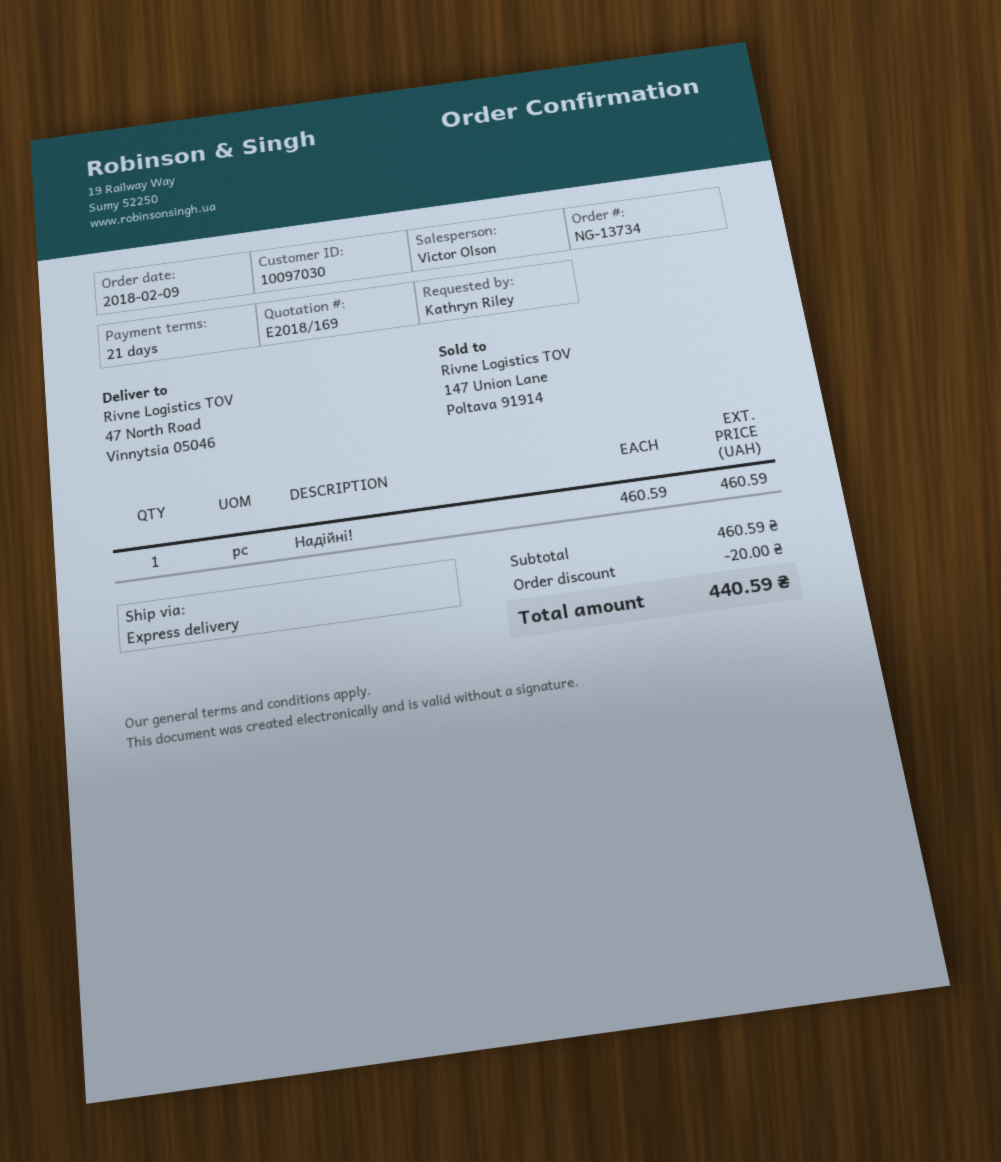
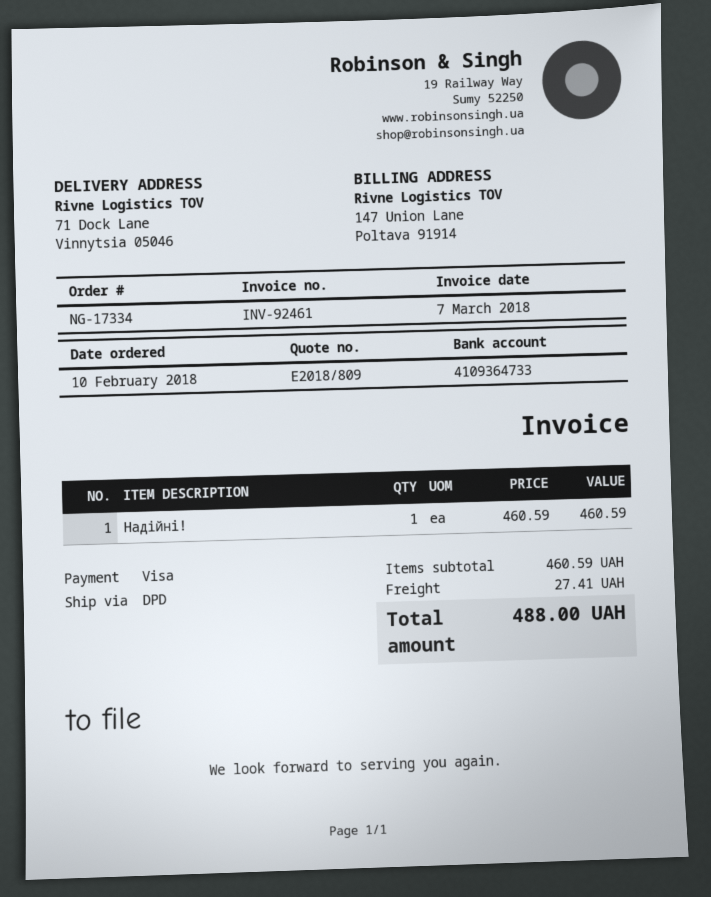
quote number: E2018/169 -> E2018/809
order number: NG-13734 -> NG-17334
order date: 2018-02-09 -> 2018-02-10
shipping method: express -> DPD
ship to: 47 North Road, Vinnytsia 05046 -> 71 Dock Lane, Vinnytsia 05046
discount: 20.00 -> none
shipping: none -> 27.41
total: 440.59 -> 488.00

